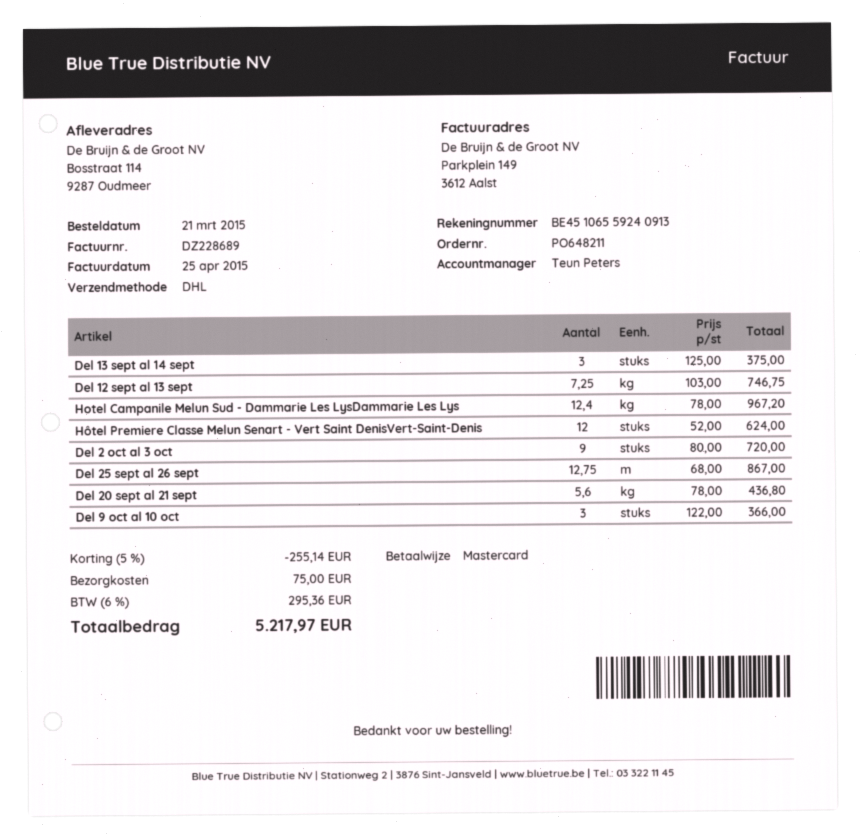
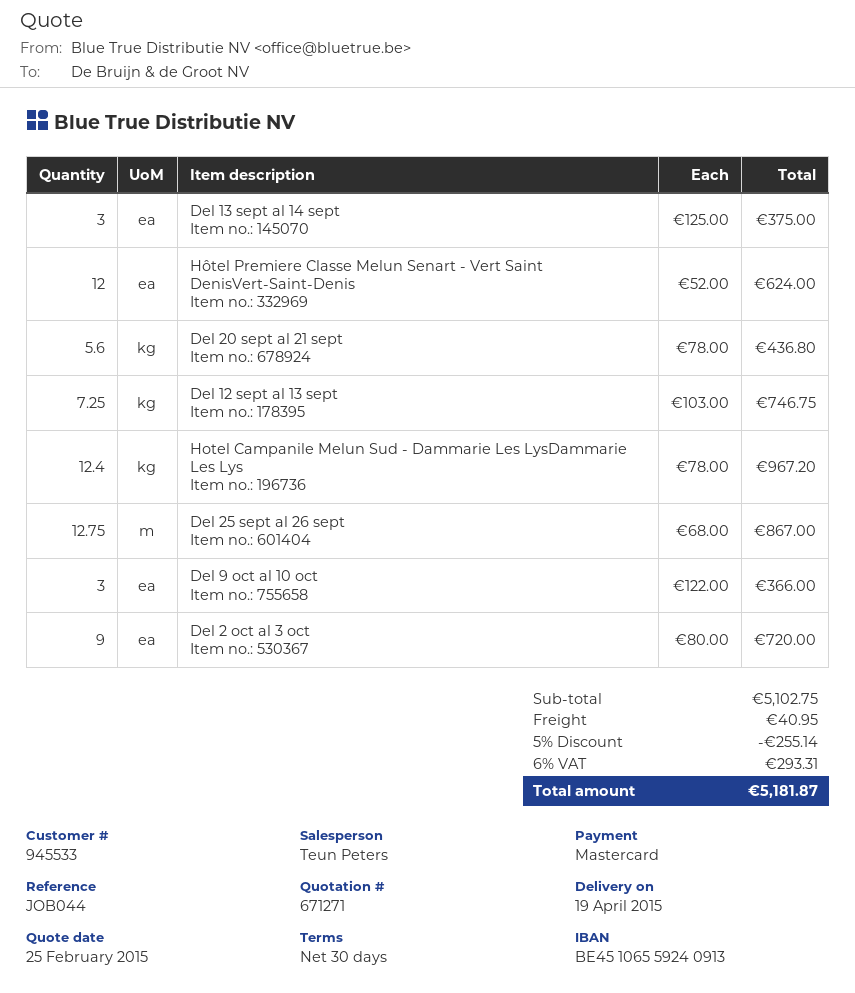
shipping: 75.00 -> 40.95
tax: 6% = 295.36 -> 6% = 293.31
total: 5217.97 -> 5181.87

